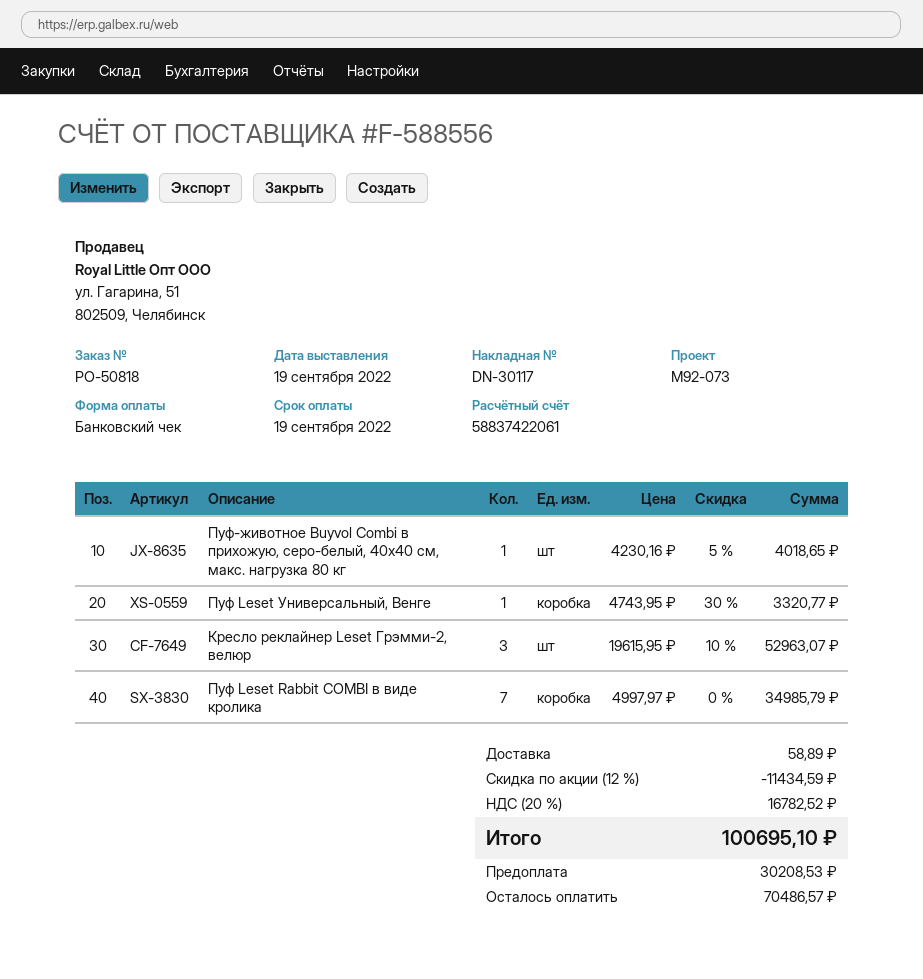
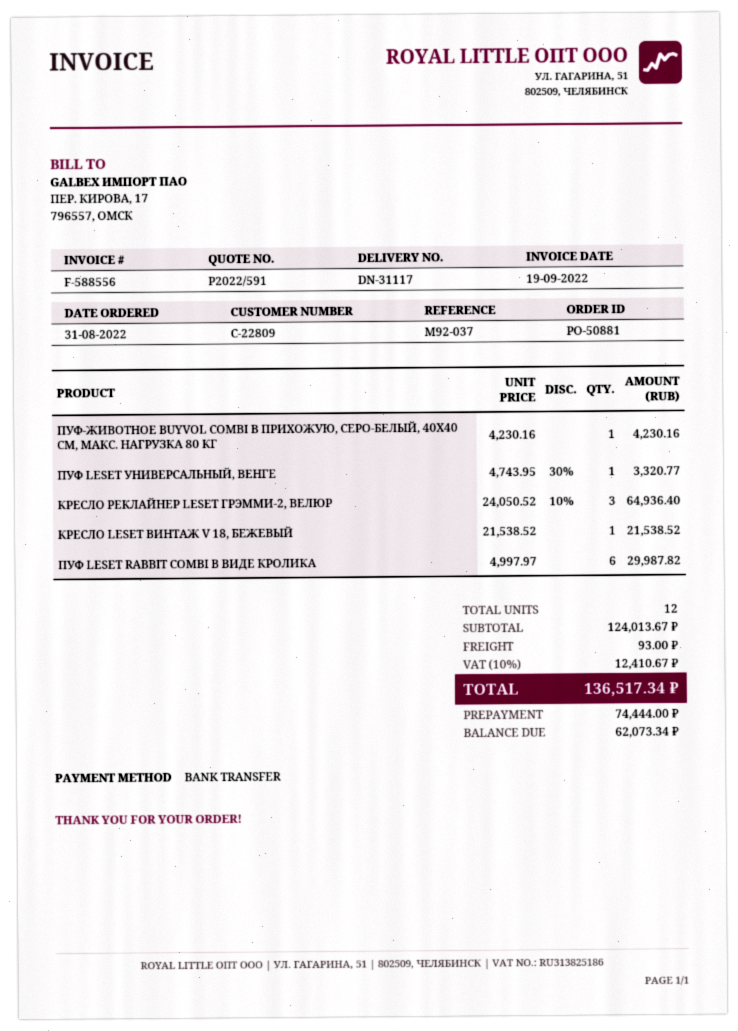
order number: PO-50818 -> PO-50881
delivery note number: DN-30117 -> DN-31117
reference: M92-073 -> M92-037
payment method: cheque -> bank transfer
Пуф-животное Buyvol Combi в прихожую, серо-белый, 40x40 см, макс. нагрузка 80 кг: 1 x 4230.16 - 5% = 4018.65 -> 1 x 4230.16 = 4230.16
Кресло реклайнер Leset Грэмми-2, велюр: 3 x 19615.95 - 10% = 52963.07 -> 3 x 24050.52 - 10% = 64936.40
Пуф Leset Rabbit COMBI в виде кролика: 7 x 4997.97 = 34985.79 -> 6 x 4997.97 = 29987.82
КРЕСЛО LESET ВИНТАЖ V 18, БЕЖЕВЫЙ: none -> 1 x 21538.52 = 21538.52
discount: 12% = 11434.59 -> none
shipping: 58.89 -> 93.00
tax: 20% = 16782.52 -> 10% = 12410.67
total: 100695.10 -> 136517.34
deposit: 30208.53 -> 74444.00
balance: 70486.57 -> 62073.34

